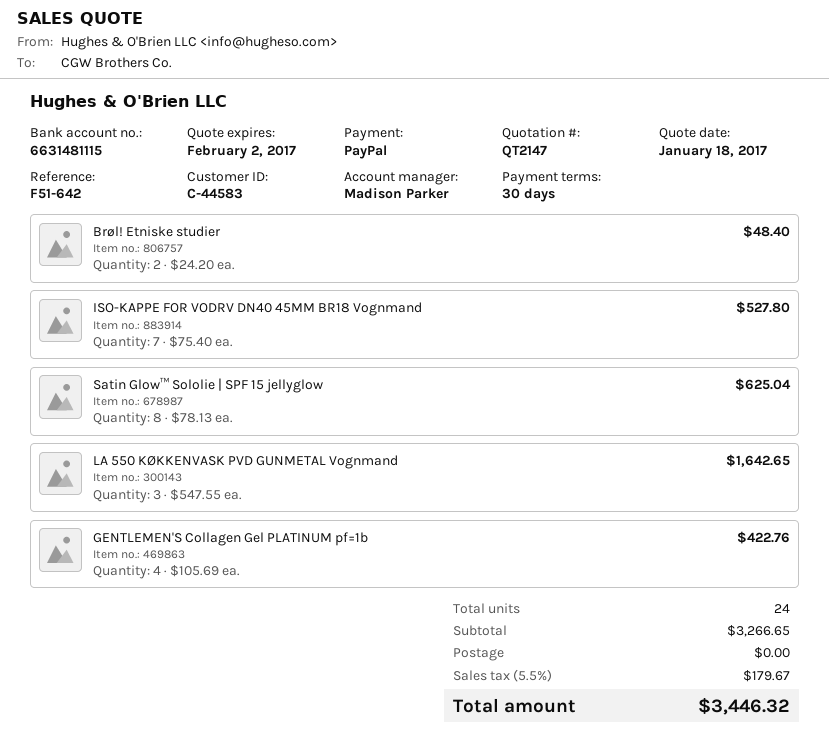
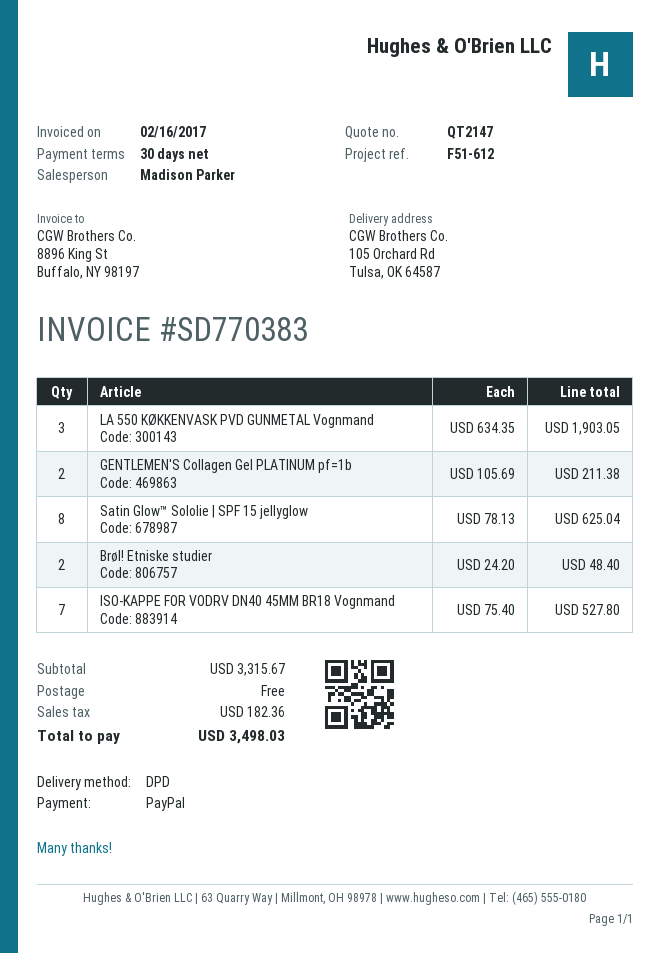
reference: F51-642 -> F51-612
LA 550 KØKKENVASK PVD GUNMETAL Vognmand: 3 x 547.55 = 1642.65 -> 3 x 634.35 = 1903.05
GENTLEMEN'S Collagen Gel PLATINUM pf=1b: 4 x 105.69 = 422.76 -> 2 x 105.69 = 211.38
subtotal: 3266.65 -> 3315.67
tax: 179.67 -> 182.36
total: 3446.32 -> 3498.03

